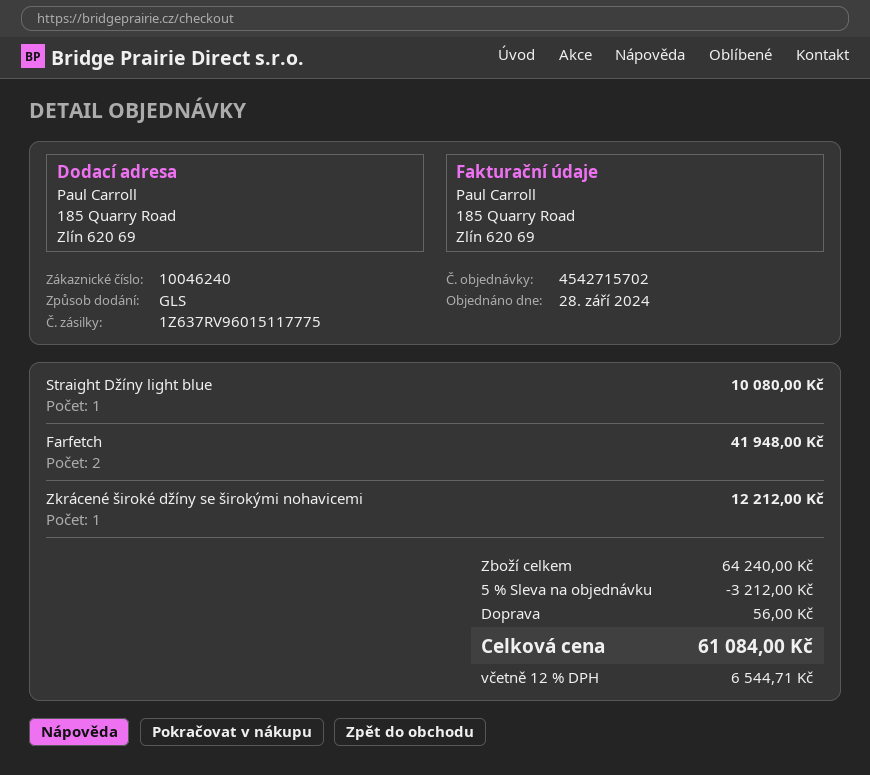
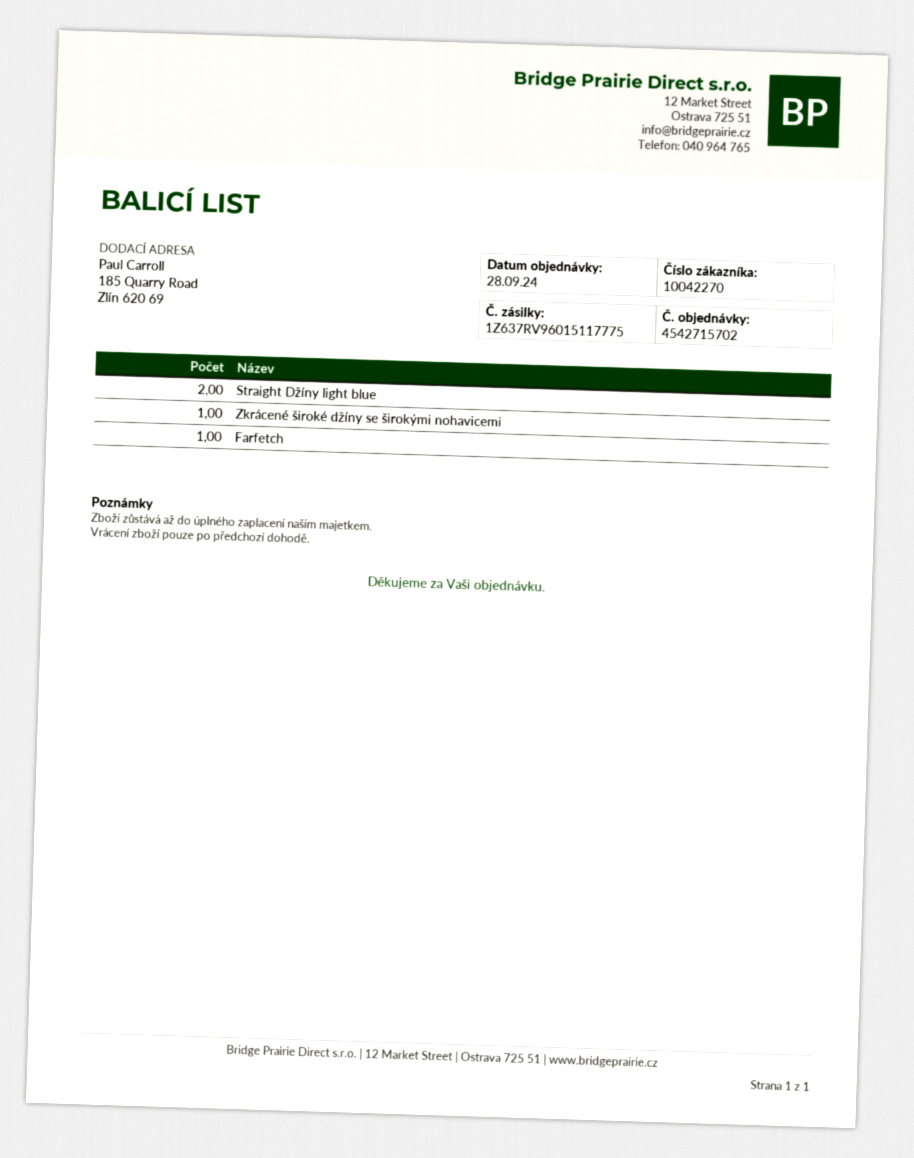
customer number: 10046240 -> 10042270
Straight Džíny light blue: 1 -> 2
Farfetch: 2 -> 1

